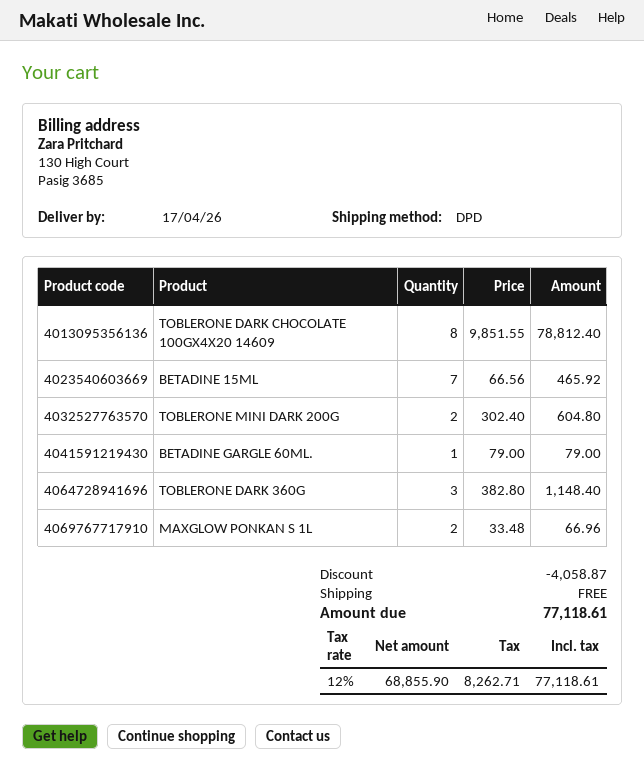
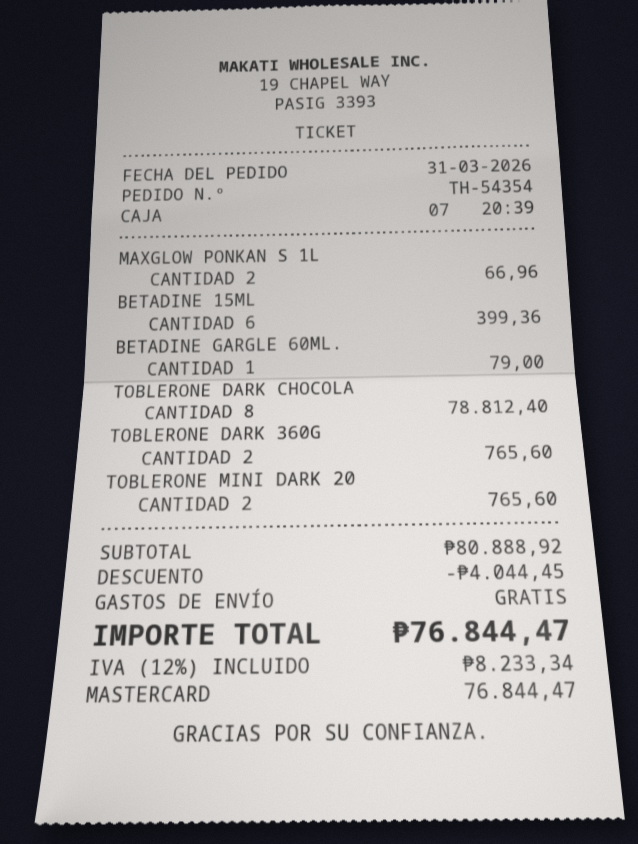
BETADINE 15ML: 7 for 465.92 -> 6 for 399.36
TOBLERONE MINI DARK 200G: 2 for 604.80 -> 2 for 765.60
TOBLERONE DARK 360G: 3 for 1148.40 -> 2 for 765.60
discount: 4058.87 -> 4044.45
tax: 12% = 8262.71 -> 12% = 8233.34
total: 77118.61 -> 76844.47

